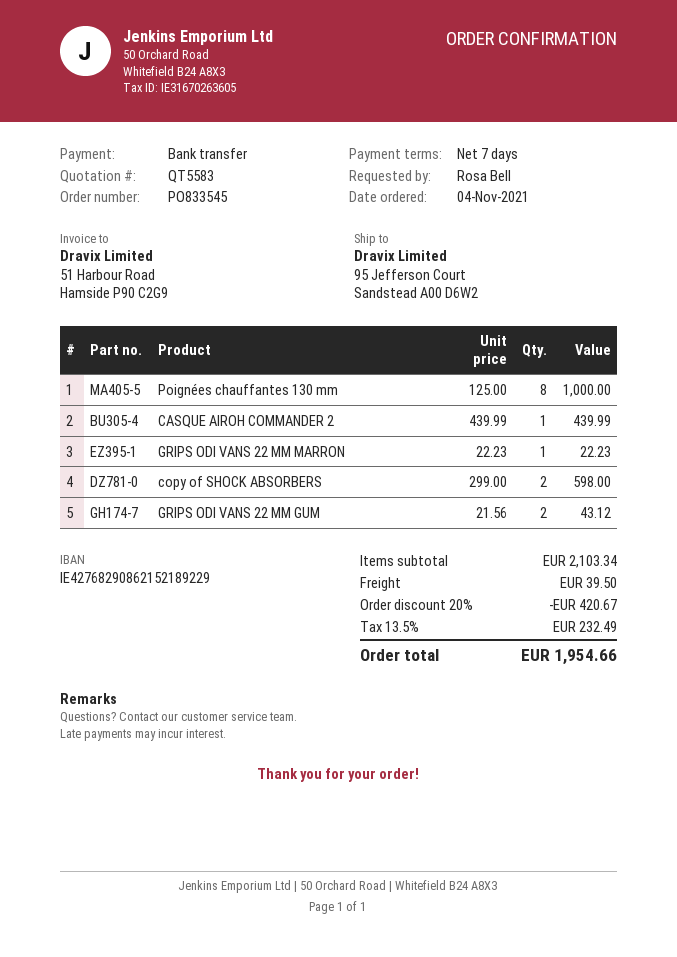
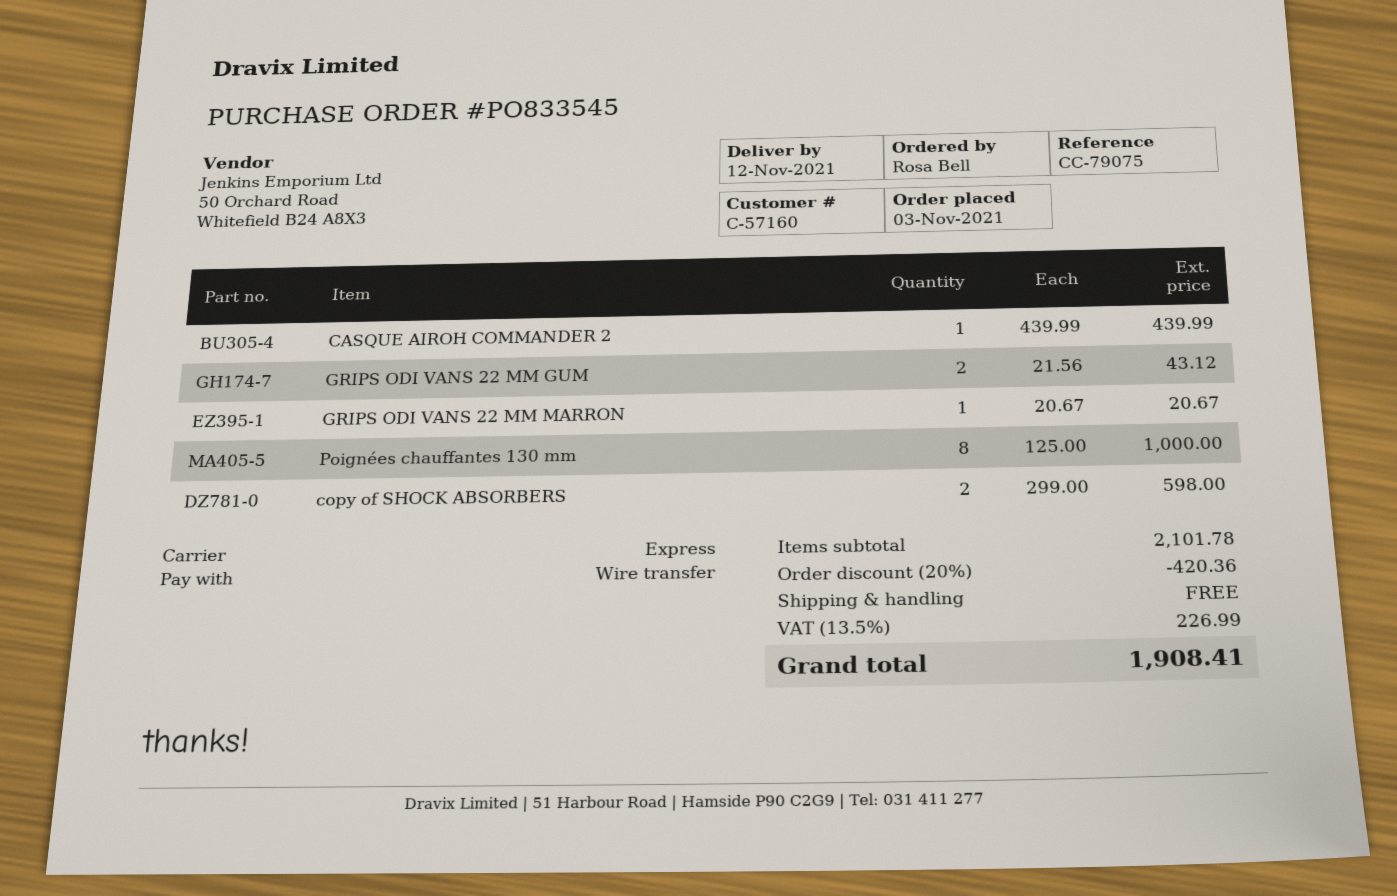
order date: 2021-11-04 -> 2021-11-03
GRIPS ODI VANS 22 MM MARRON: 1 x 22.23 = 22.23 -> 1 x 20.67 = 20.67
subtotal: 2103.34 -> 2101.78
discount: 20% = 420.67 -> 20% = 420.36
shipping: 39.50 -> 0.00
tax: 13.5% = 232.49 -> 13.5% = 226.99
total: 1954.66 -> 1908.41

